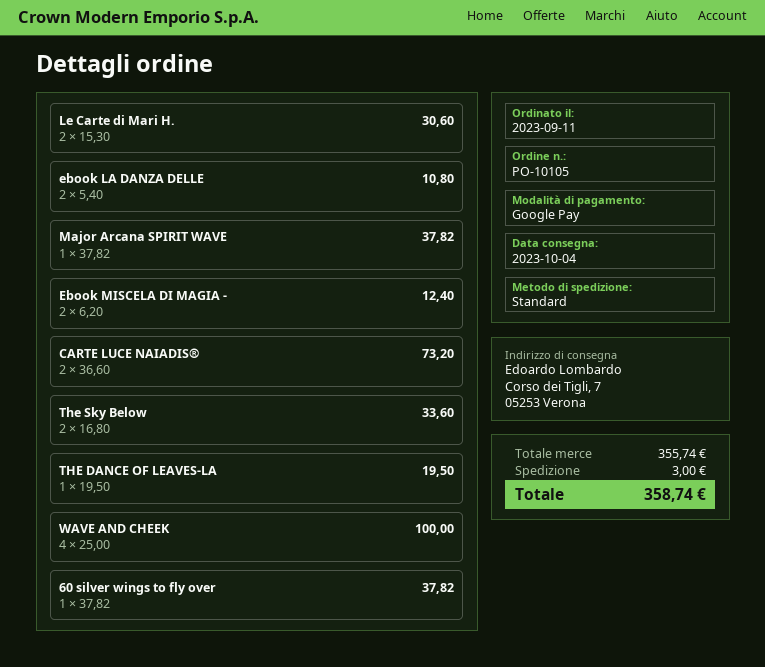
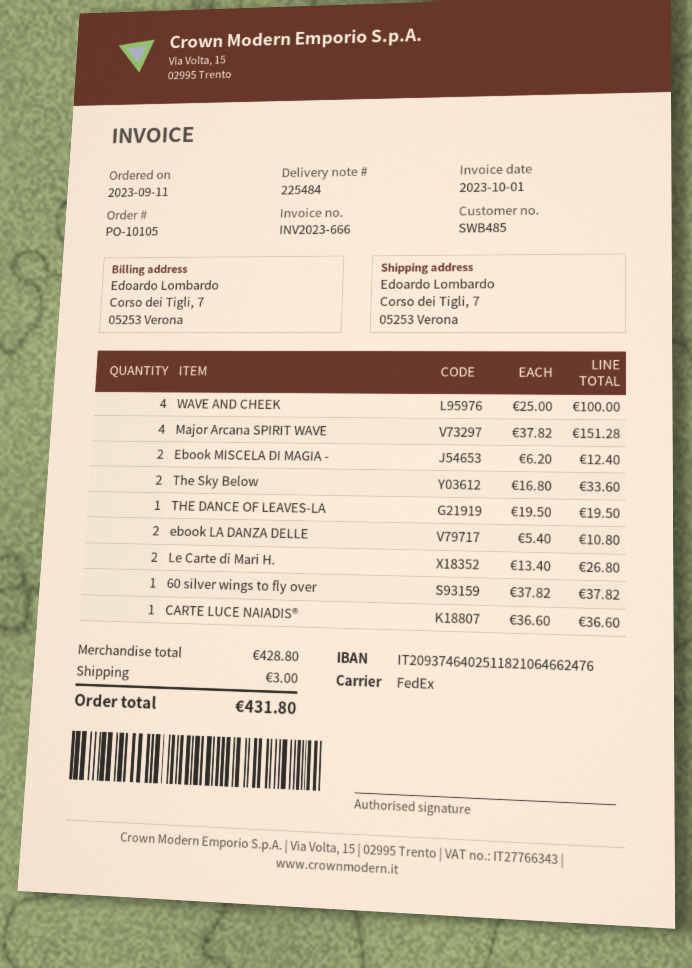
shipping method: standard -> FedEx
Le Carte di Mari H.: 2 x 15.30 = 30.60 -> 2 x 13.40 = 26.80
Major Arcana SPIRIT WAVE: 1 x 37.82 = 37.82 -> 4 x 37.82 = 151.28
CARTE LUCE NAIADIS®: 2 x 36.60 = 73.20 -> 1 x 36.60 = 36.60
subtotal: 355.74 -> 428.80
total: 358.74 -> 431.80

